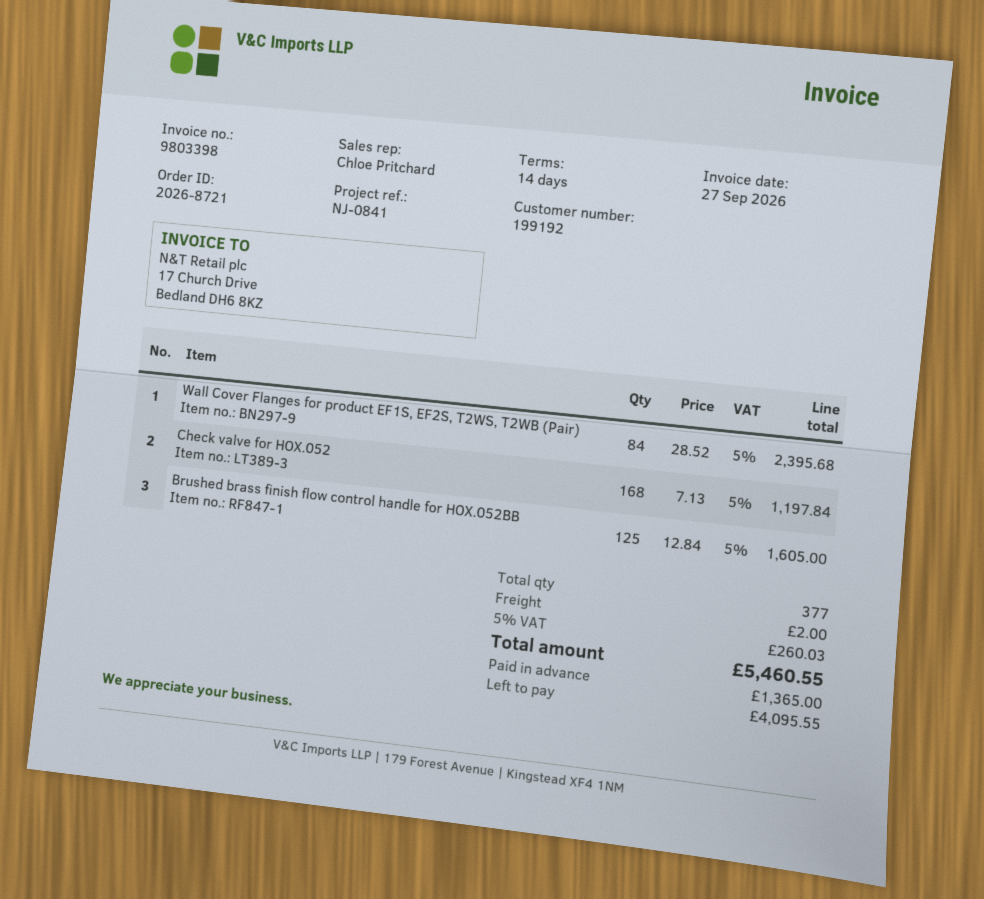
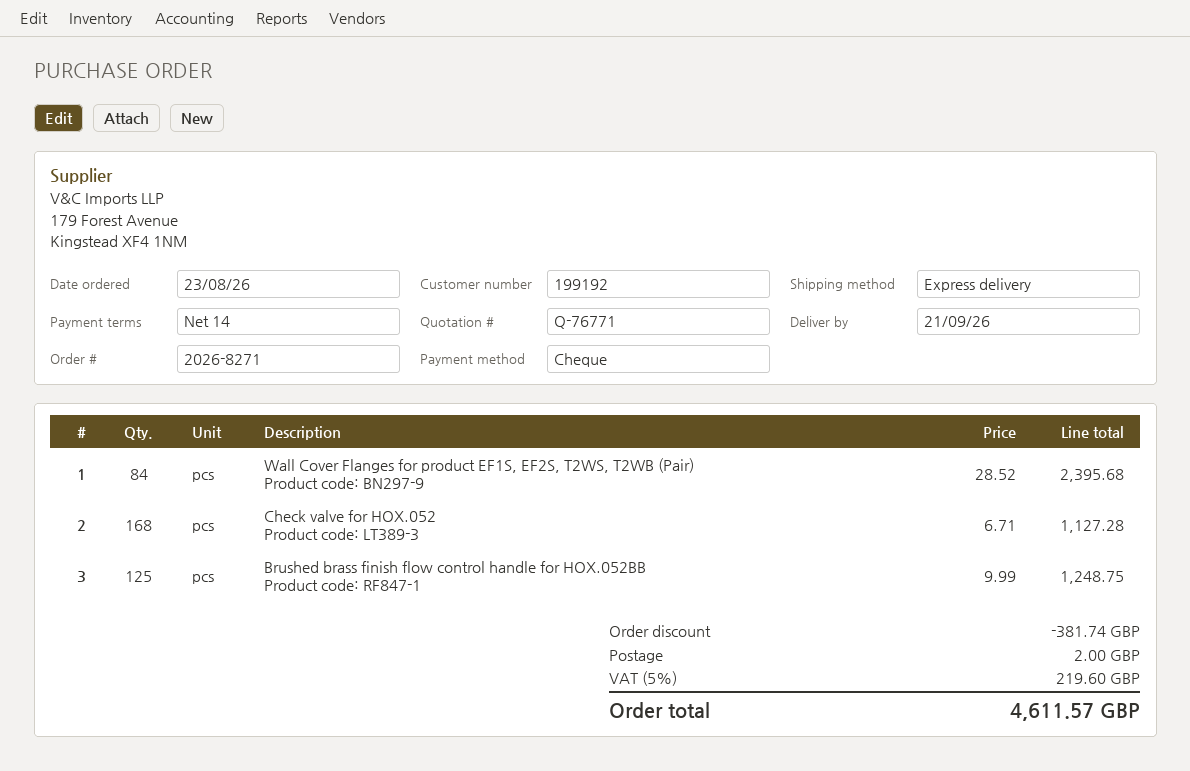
order number: 2026-8721 -> 2026-8271
Check valve for HOX.052: 168 x 7.13 = 1197.84 -> 168 x 6.71 = 1127.28
Brushed brass finish flow control handle for HOX.052BB: 125 x 12.84 = 1605.00 -> 125 x 9.99 = 1248.75
discount: none -> 381.74
tax: 5% = 260.03 -> 5% = 219.60
total: 5460.55 -> 4611.57

